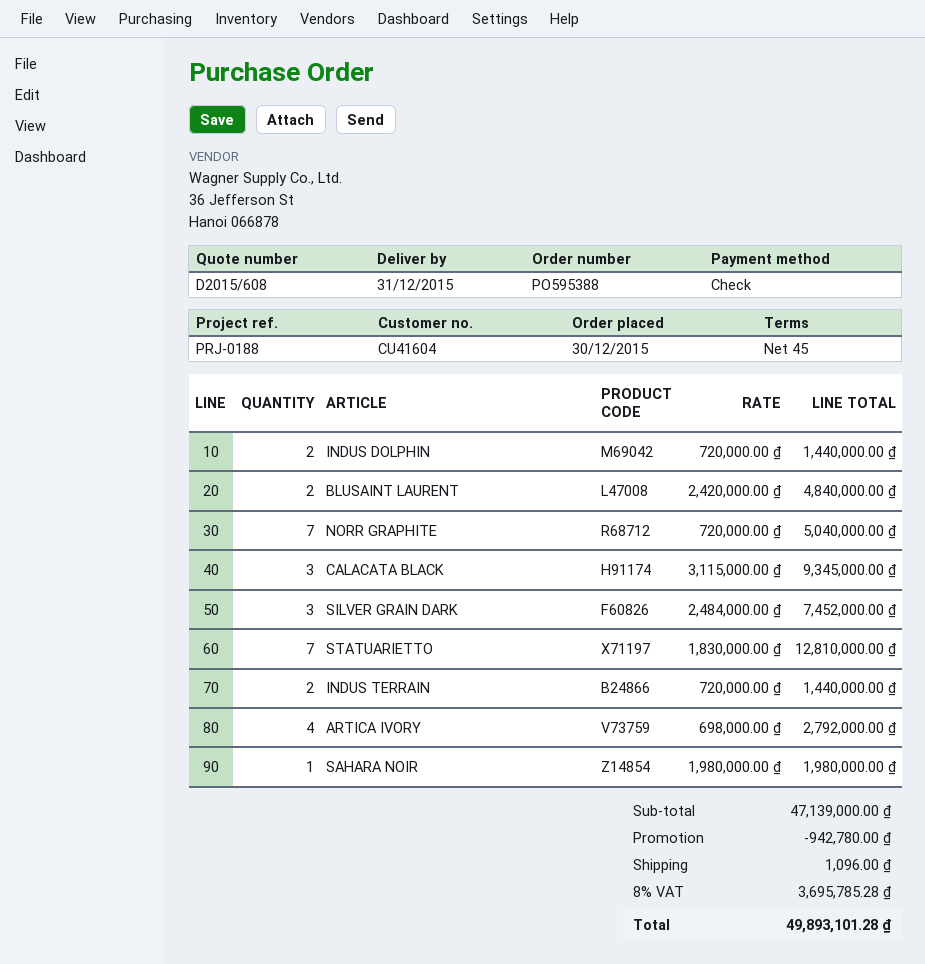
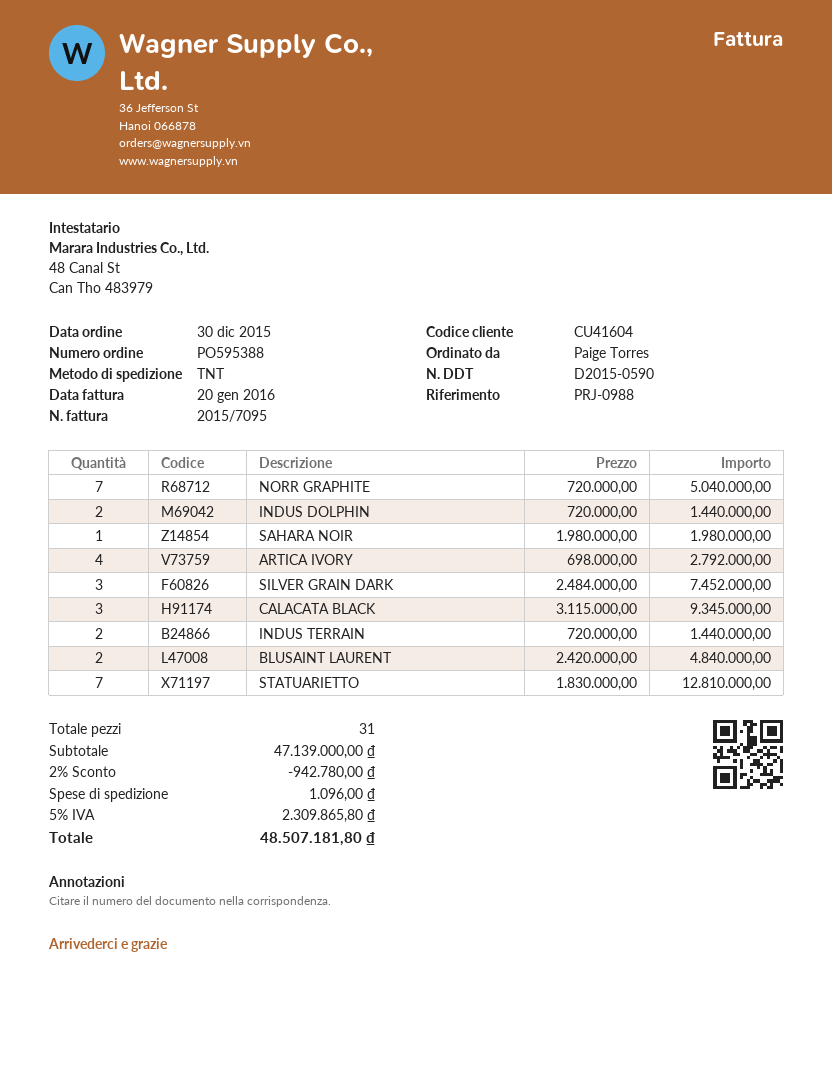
reference: PRJ-0188 -> PRJ-0988
tax: 8% = 3695785.28 -> 5% = 2309865.80
total: 49893101.28 -> 48507181.80

